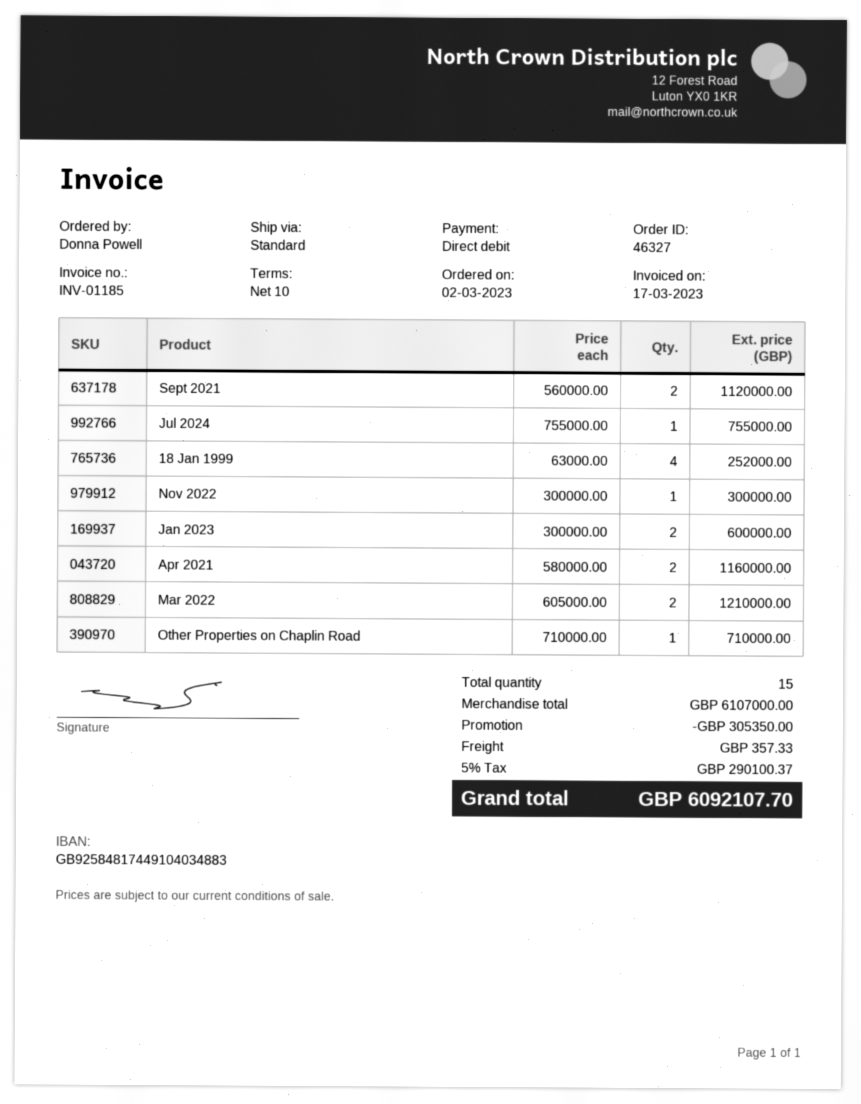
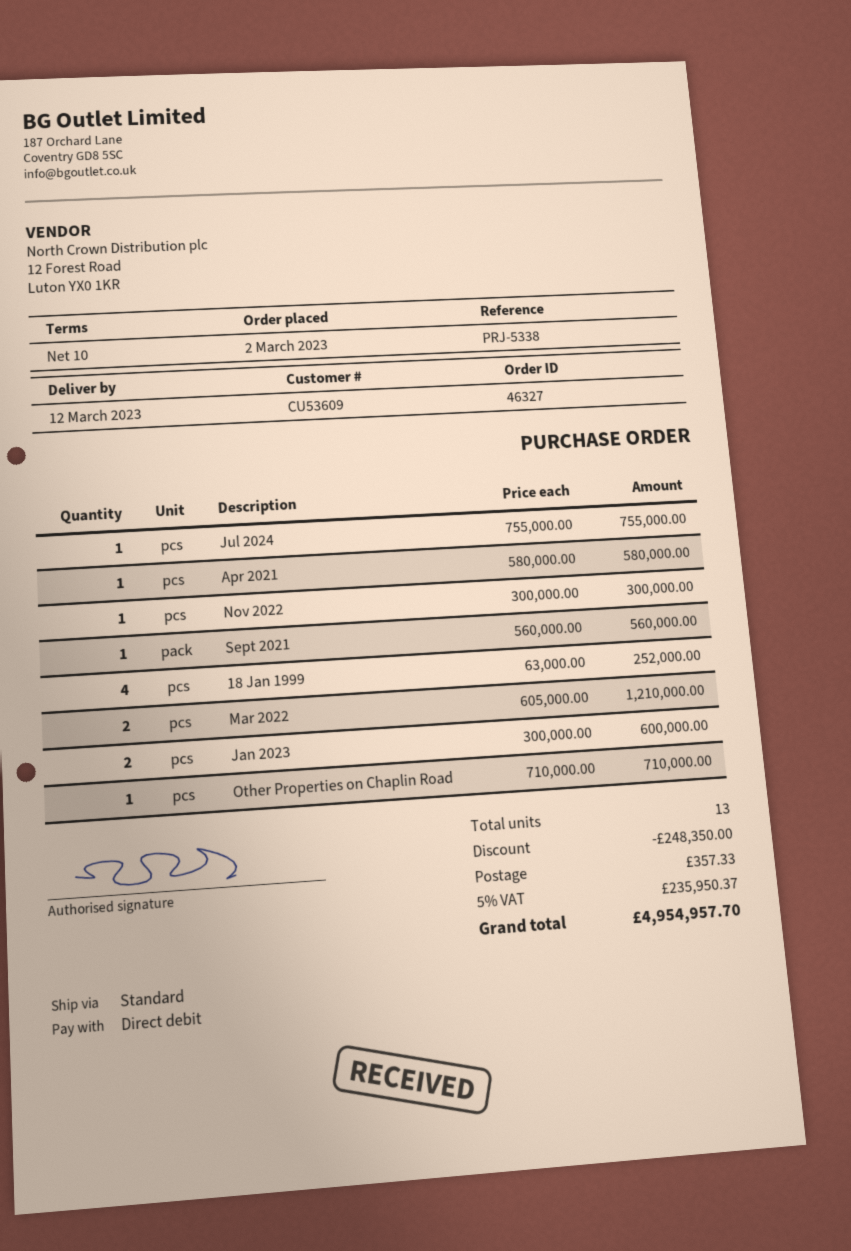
Sept 2021: 2 x 560000.00 = 1120000.00 -> 1 x 560000.00 = 560000.00
Apr 2021: 2 x 580000.00 = 1160000.00 -> 1 x 580000.00 = 580000.00
total quantity: 15 -> 13
discount: 305350.00 -> 248350.00
tax: 5% = 290100.37 -> 5% = 235950.37
total: 6092107.70 -> 4954957.70

